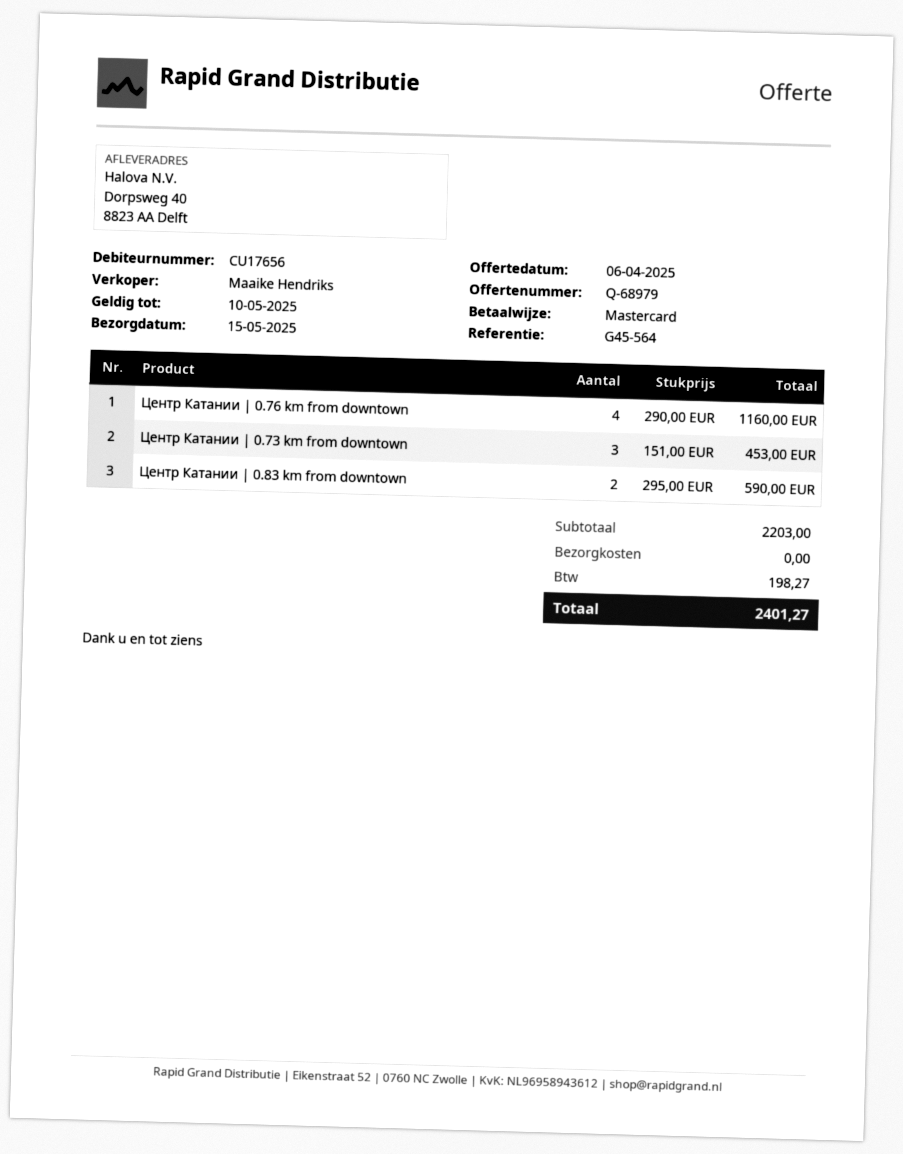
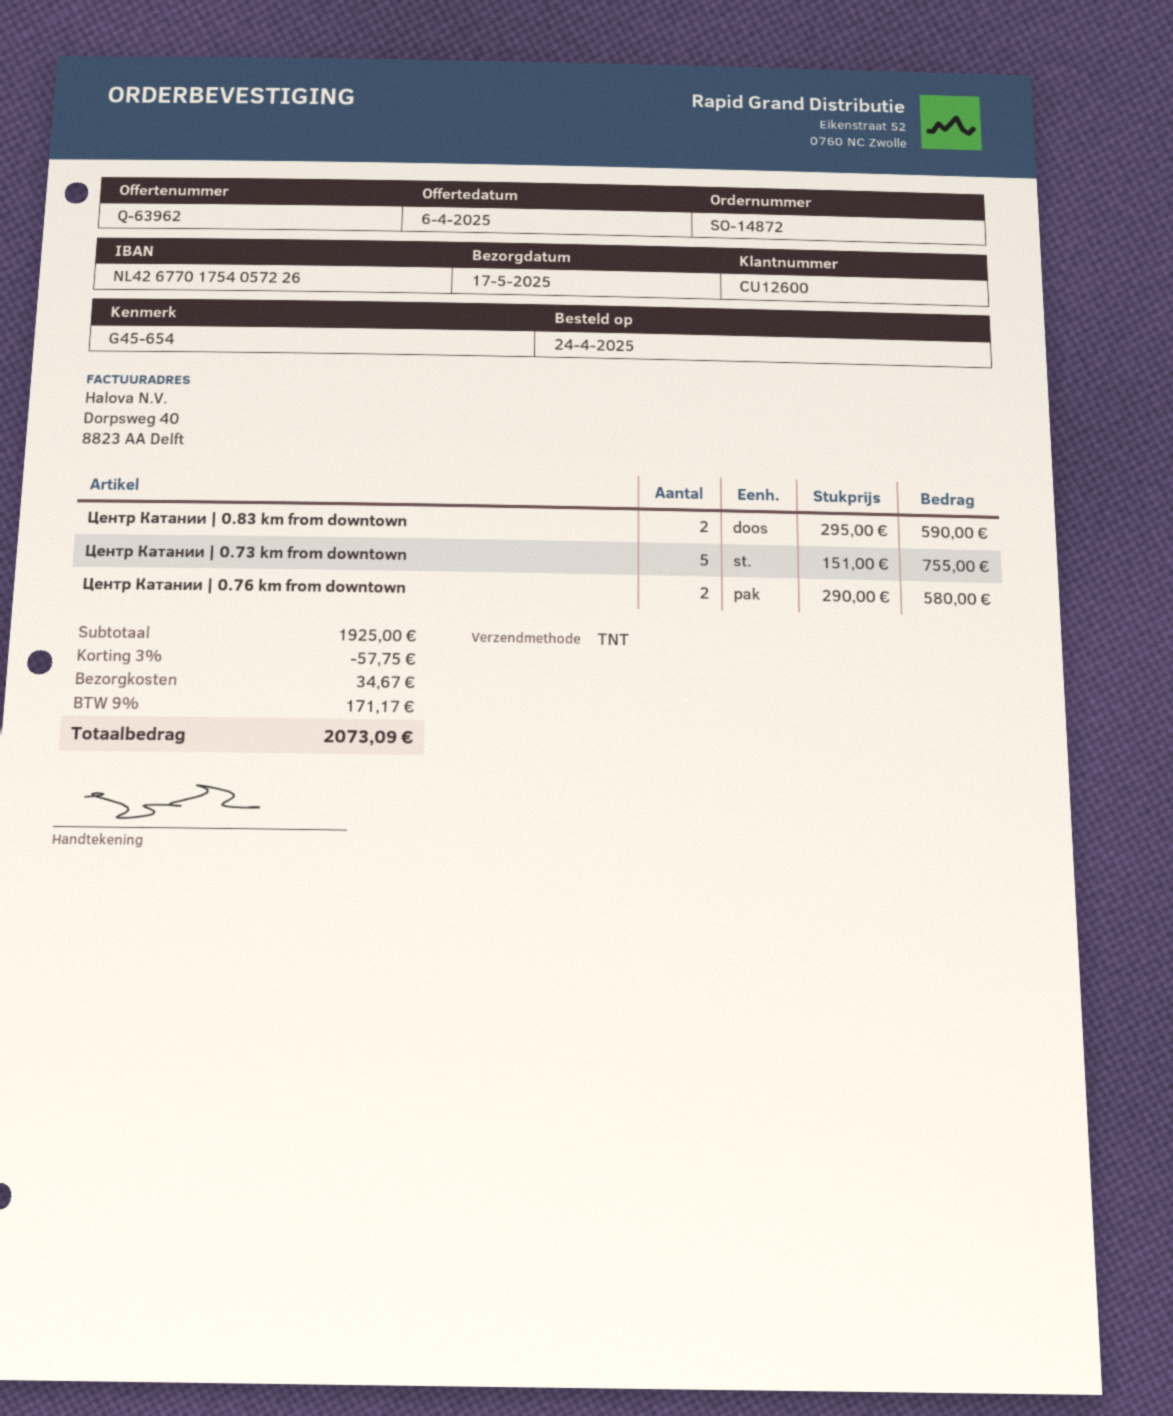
quote number: Q-68979 -> Q-63962
delivery date: 2025-05-15 -> 2025-05-17
customer number: CU17656 -> CU12600
reference: G45-564 -> G45-654
Центр Катании | 0.76 km from downtown: 4 x 290.00 = 1160.00 -> 2 x 290.00 = 580.00
Центр Катании | 0.73 km from downtown: 3 x 151.00 = 453.00 -> 5 x 151.00 = 755.00
subtotal: 2203.00 -> 1925.00
discount: none -> 3% = 57.75
shipping: 0.00 -> 34.67
tax: 198.27 -> 171.17
total: 2401.27 -> 2073.09

